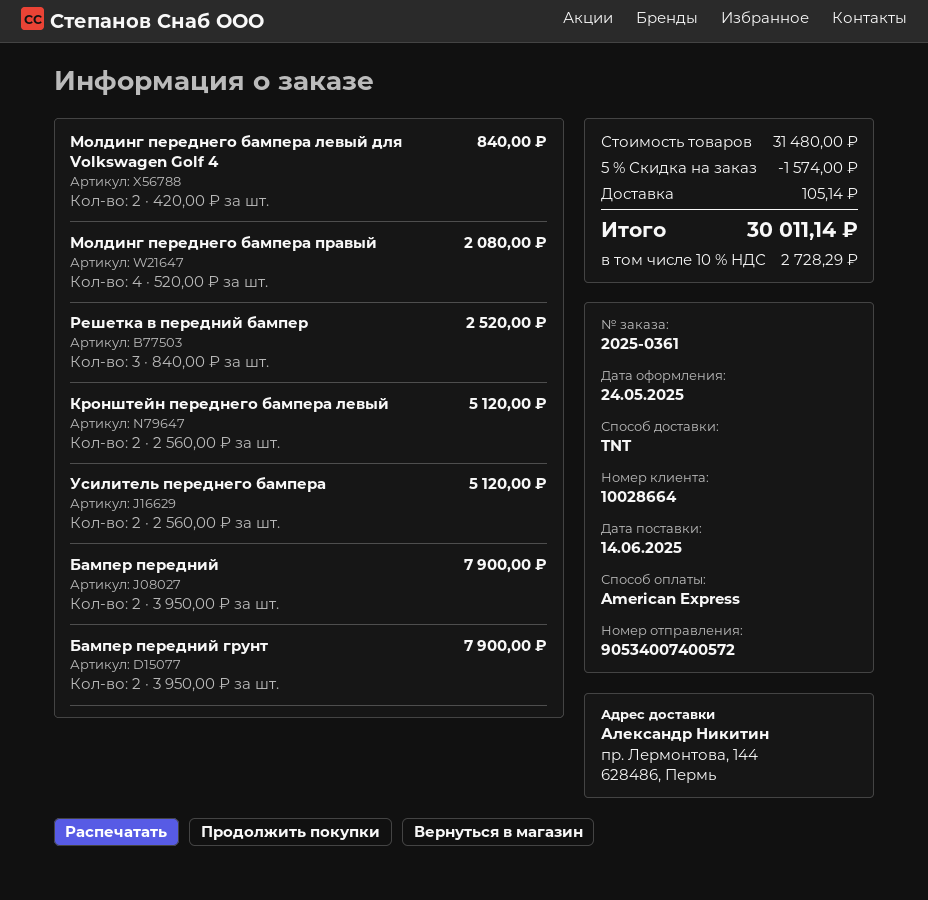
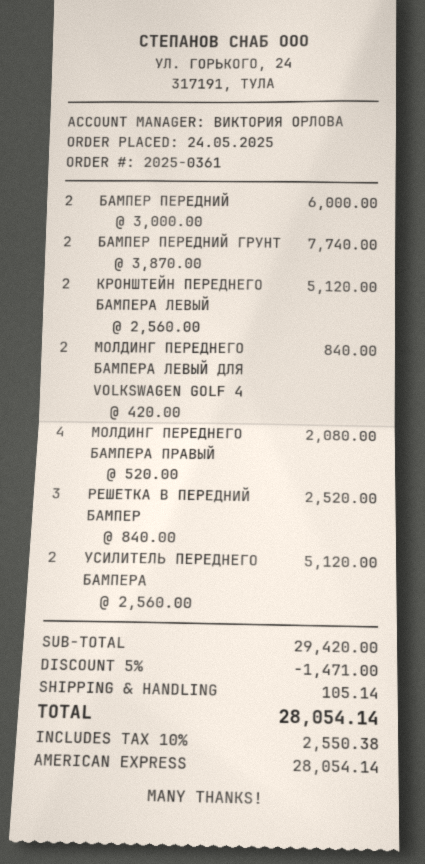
Бампер передний: 2 x 3950.00 = 7900.00 -> 2 x 3000.00 = 6000.00
Бампер передний грунт: 2 x 3950.00 = 7900.00 -> 2 x 3870.00 = 7740.00
subtotal: 31480.00 -> 29420.00
discount: 5% = 1574.00 -> 5% = 1471.00
tax: 10% = 2728.29 -> 10% = 2550.38
total: 30011.14 -> 28054.14

